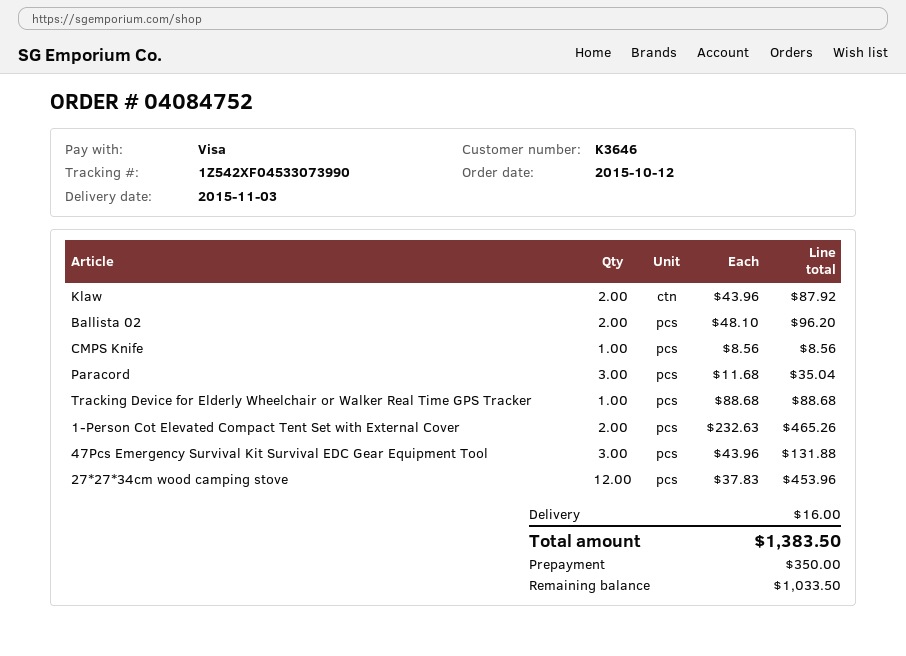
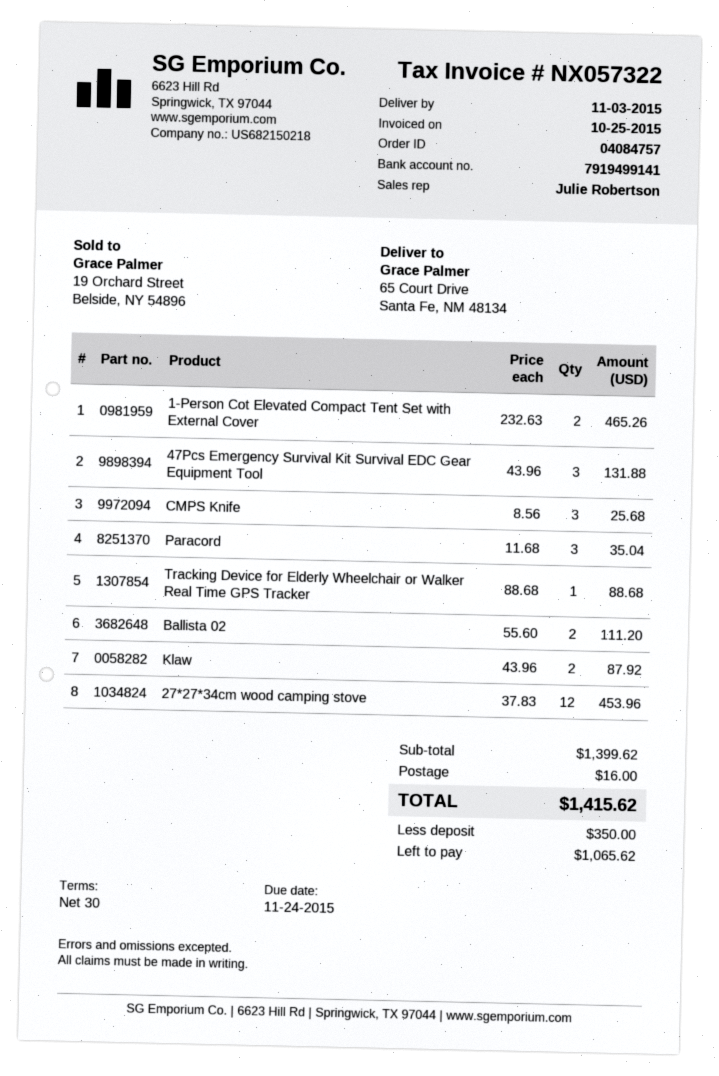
order number: 04084752 -> 04084757
Ballista 02: 2 x 48.10 = 96.20 -> 2 x 55.60 = 111.20
CMPS Knife: 1 x 8.56 = 8.56 -> 3 x 8.56 = 25.68
total: 1383.50 -> 1415.62
balance: 1033.50 -> 1065.62

